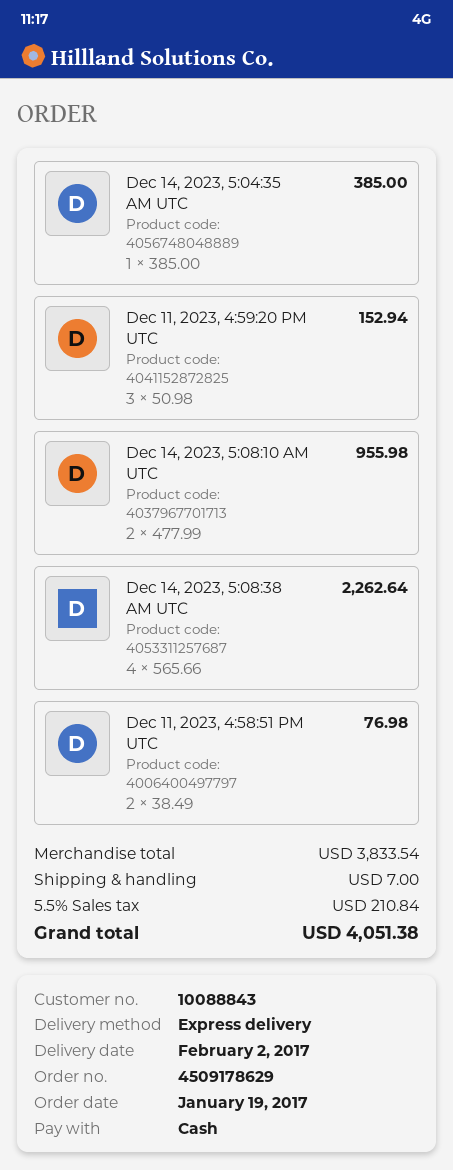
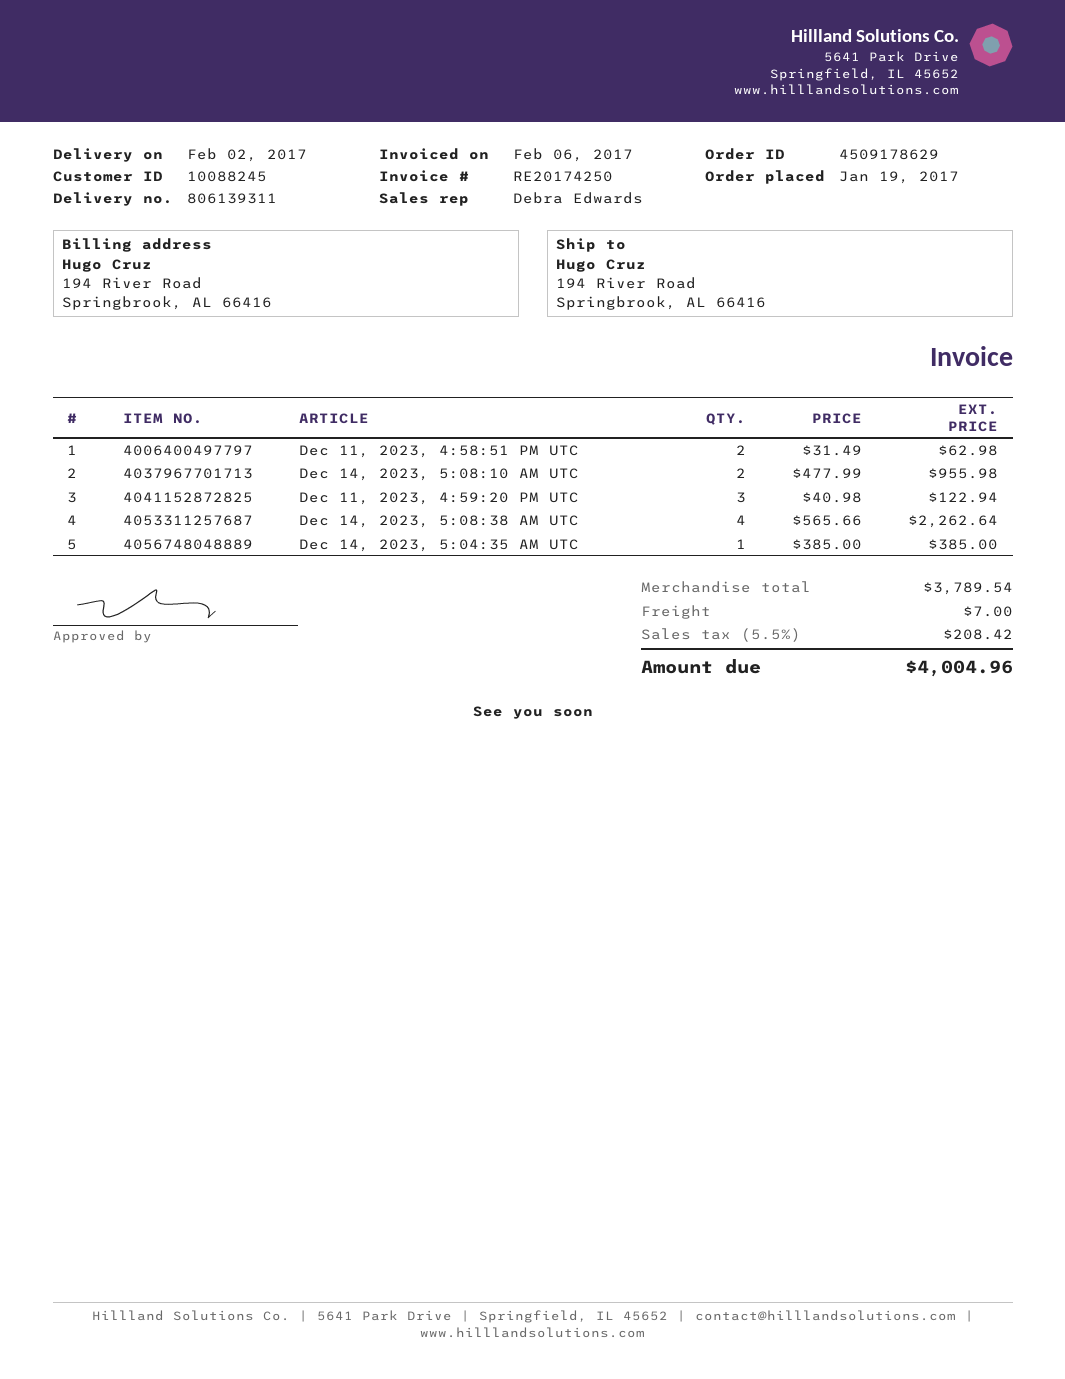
customer number: 10088843 -> 10088245
Dec 11, 2023, 4:59:20 PM UTC: 3 x 50.98 = 152.94 -> 3 x 40.98 = 122.94
Dec 11, 2023, 4:58:51 PM UTC: 2 x 38.49 = 76.98 -> 2 x 31.49 = 62.98
subtotal: 3833.54 -> 3789.54
tax: 5.5% = 210.84 -> 5.5% = 208.42
total: 4051.38 -> 4004.96

